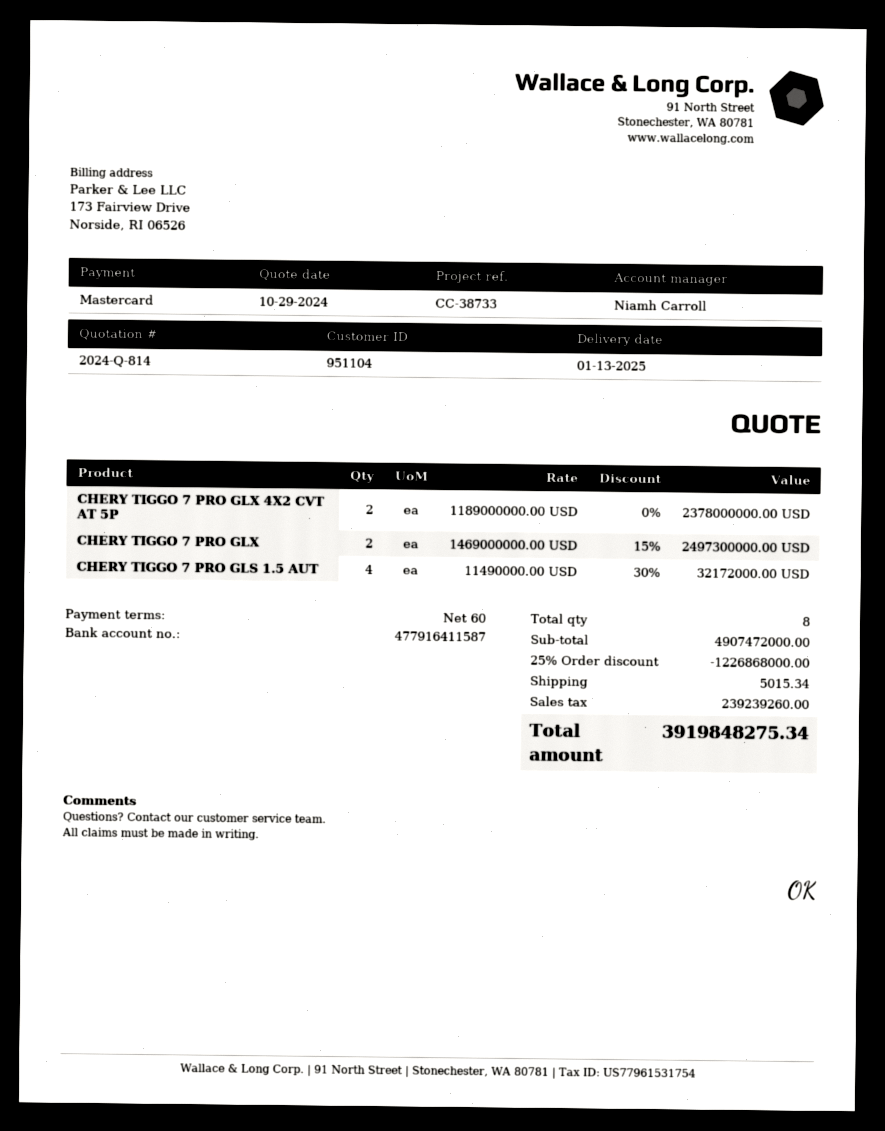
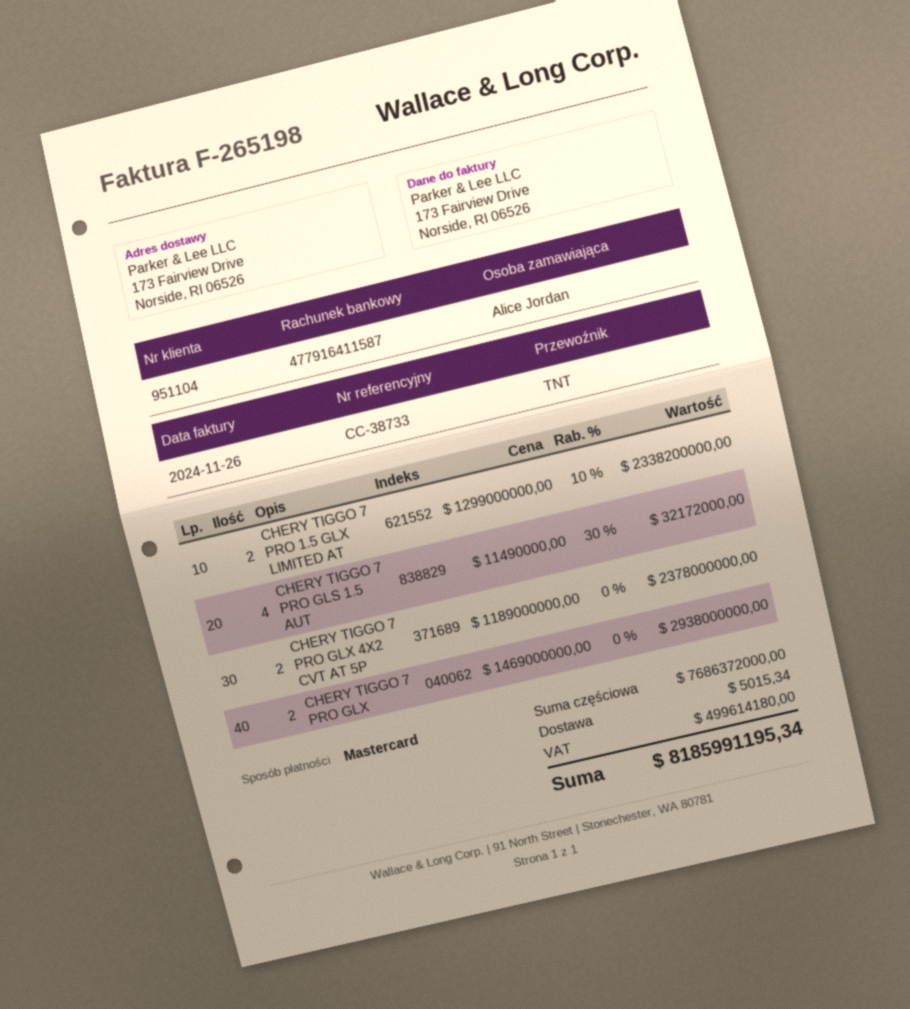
CHERY TIGGO 7 PRO GLX: 2 x 1469000000.00 - 15% = 2497300000.00 -> 2 x 1469000000.00 = 2938000000.00
CHERY TIGGO 7 PRO 1.5 GLX LIMITED AT: none -> 2 x 1299000000.00 - 10% = 2338200000.00
subtotal: 4907472000.00 -> 7686372000.00
discount: 25% = 1226868000.00 -> none
tax: 239239260.00 -> 499614180.00
total: 3919848275.34 -> 8185991195.34

